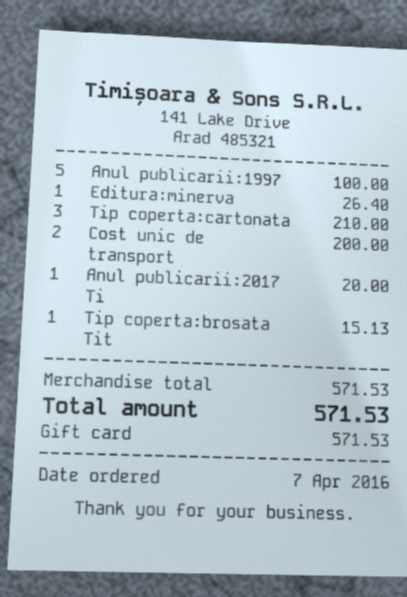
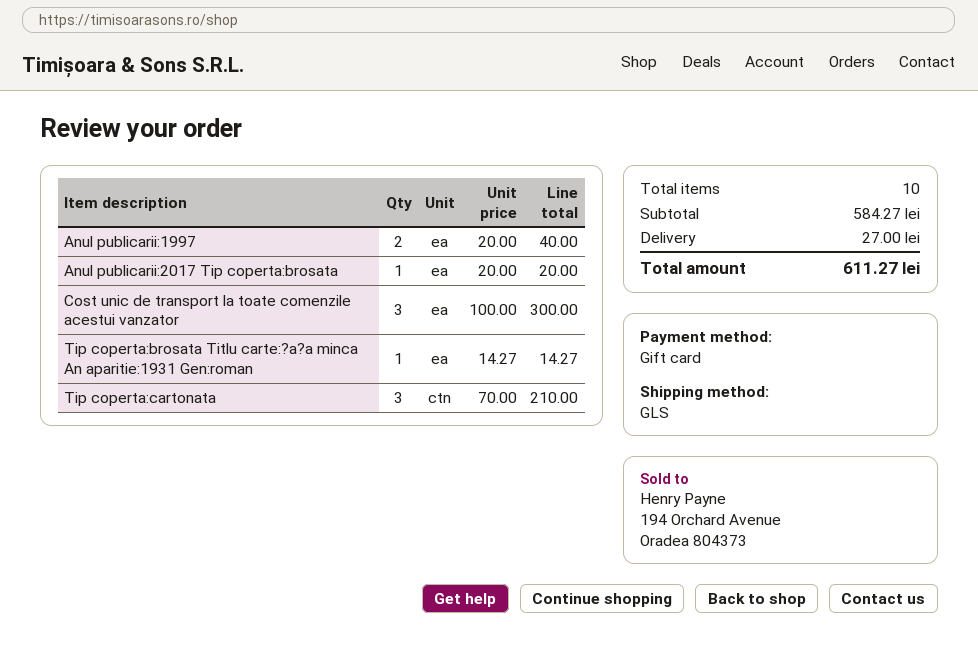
Anul publicarii:1997: 5 for 100.00 -> 2 for 40.00
Editura:minerva: 1 for 26.40 -> none
Cost unic de transport: 2 for 200.00 -> 3 for 300.00
Tip coperta:brosata Tit: 1 for 15.13 -> 1 for 14.27
subtotal: 571.53 -> 584.27
shipping: none -> 27.00
total: 571.53 -> 611.27

